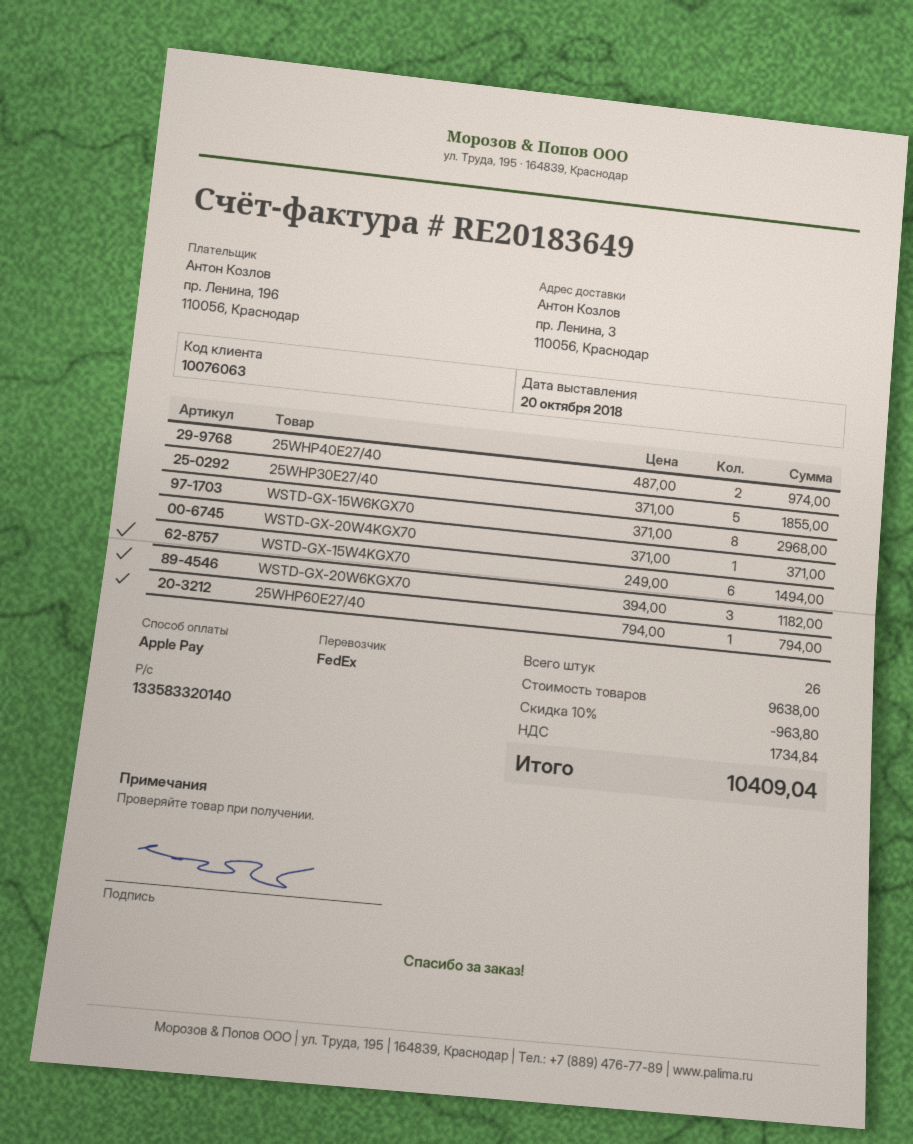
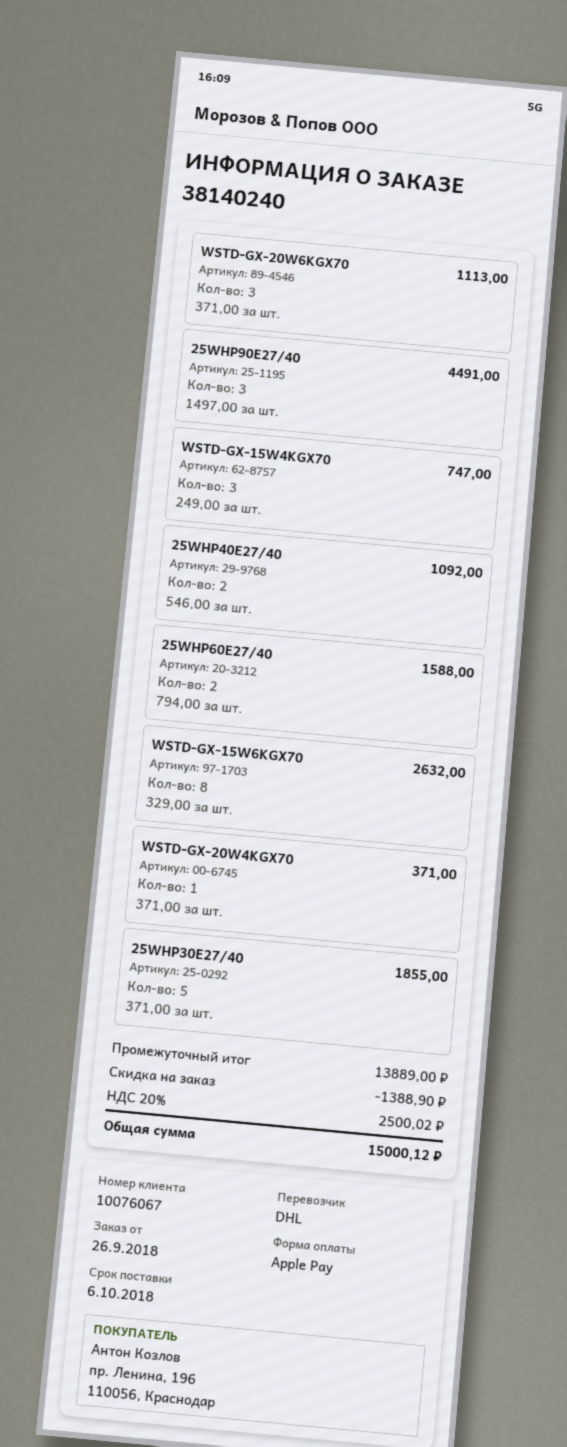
customer number: 10076063 -> 10076067
shipping method: FedEx -> DHL
25WHP40E27/40: 2 x 487.00 = 974.00 -> 2 x 546.00 = 1092.00
WSTD-GX-15W6KGX70: 8 x 371.00 = 2968.00 -> 8 x 329.00 = 2632.00
WSTD-GX-15W4KGX70: 6 x 249.00 = 1494.00 -> 3 x 249.00 = 747.00
WSTD-GX-20W6KGX70: 3 x 394.00 = 1182.00 -> 3 x 371.00 = 1113.00
25WHP60E27/40: 1 x 794.00 = 794.00 -> 2 x 794.00 = 1588.00
25WHP90E27/40: none -> 3 x 1497.00 = 4491.00
subtotal: 9638.00 -> 13889.00
discount: 963.80 -> 1388.90
tax: 1734.84 -> 2500.02
total: 10409.04 -> 15000.12

